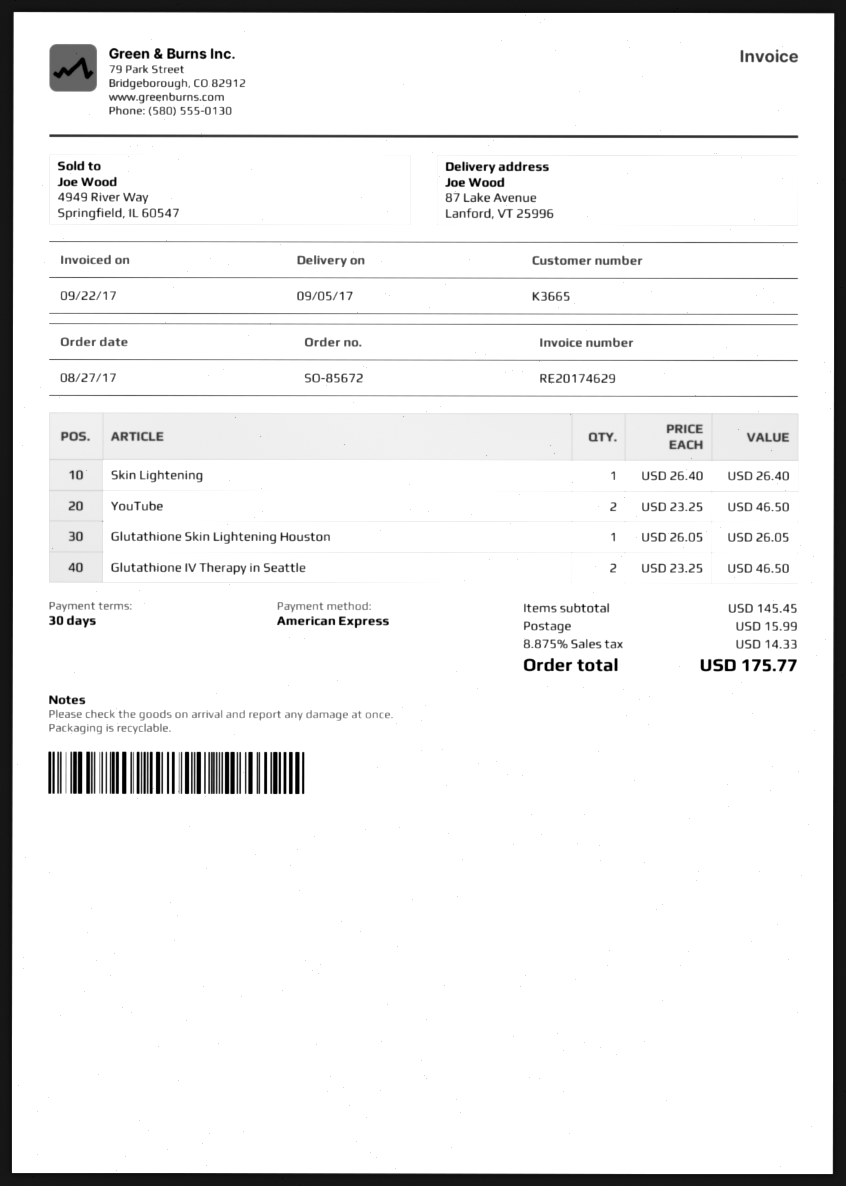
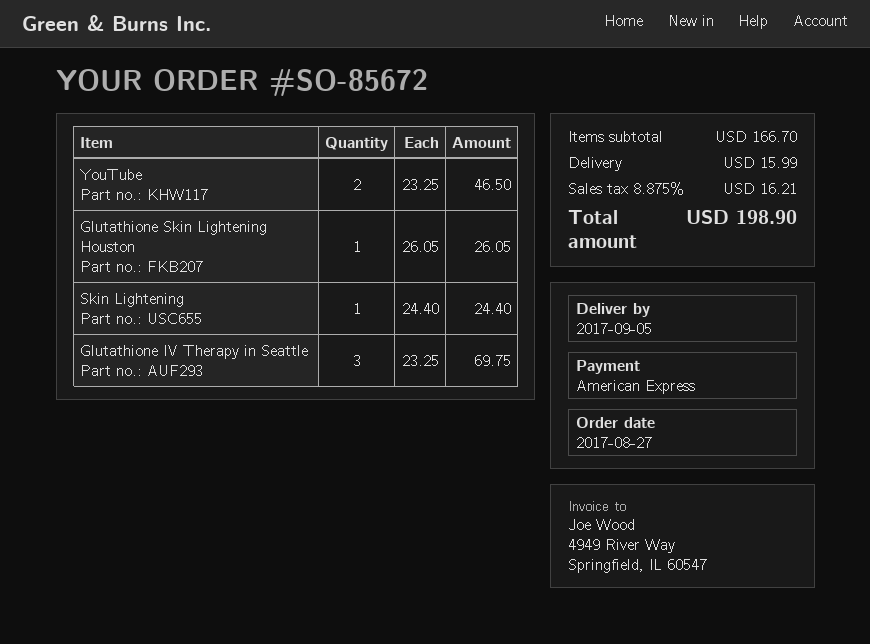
Skin Lightening: 1 x 26.40 = 26.40 -> 1 x 24.40 = 24.40
Glutathione IV Therapy in Seattle: 2 x 23.25 = 46.50 -> 3 x 23.25 = 69.75
subtotal: 145.45 -> 166.70
tax: 8.875% = 14.33 -> 8.875% = 16.21
total: 175.77 -> 198.90

